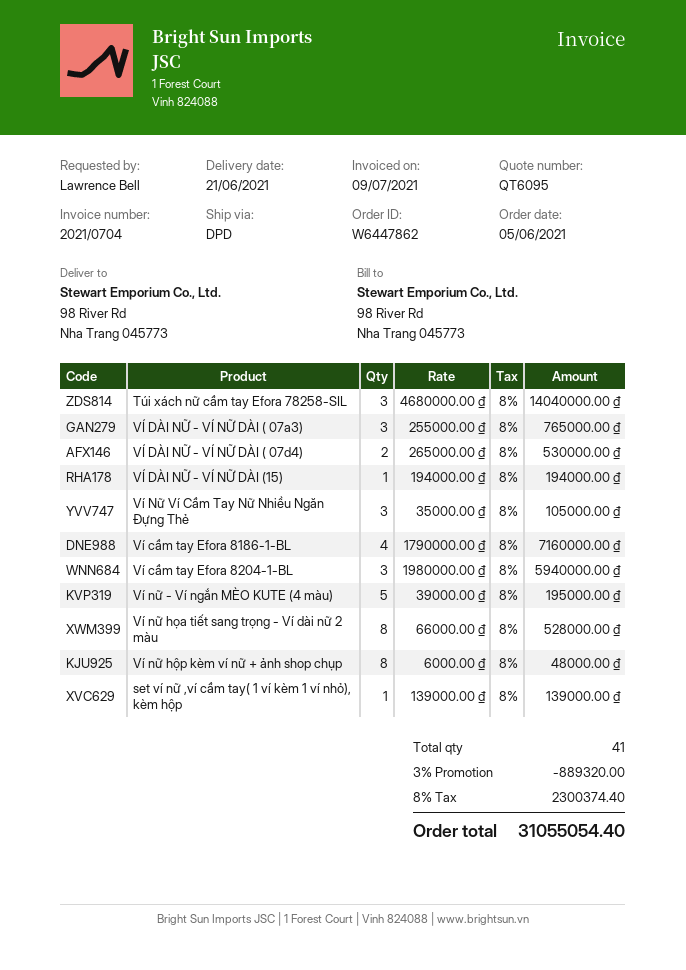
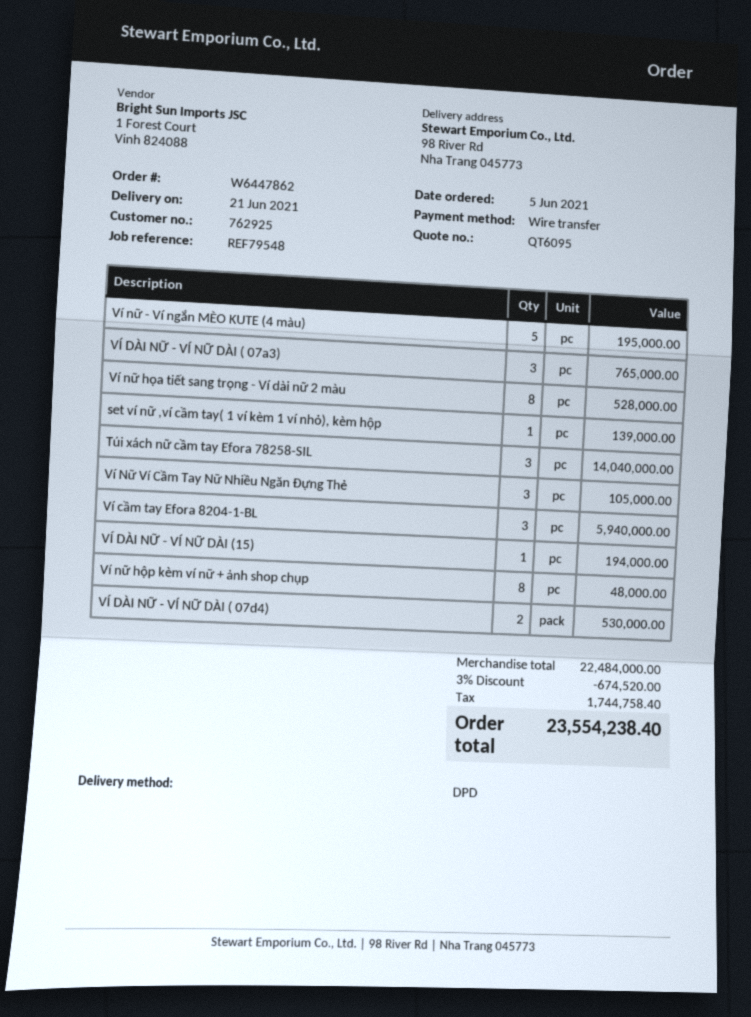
Ví cầm tay Efora 8186-1-BL: 4 for 7160000.00 -> none
discount: 3% = 889320.00 -> 3% = 674520.00
tax: 2300374.40 -> 1744758.40
total: 31055054.40 -> 23554238.40

